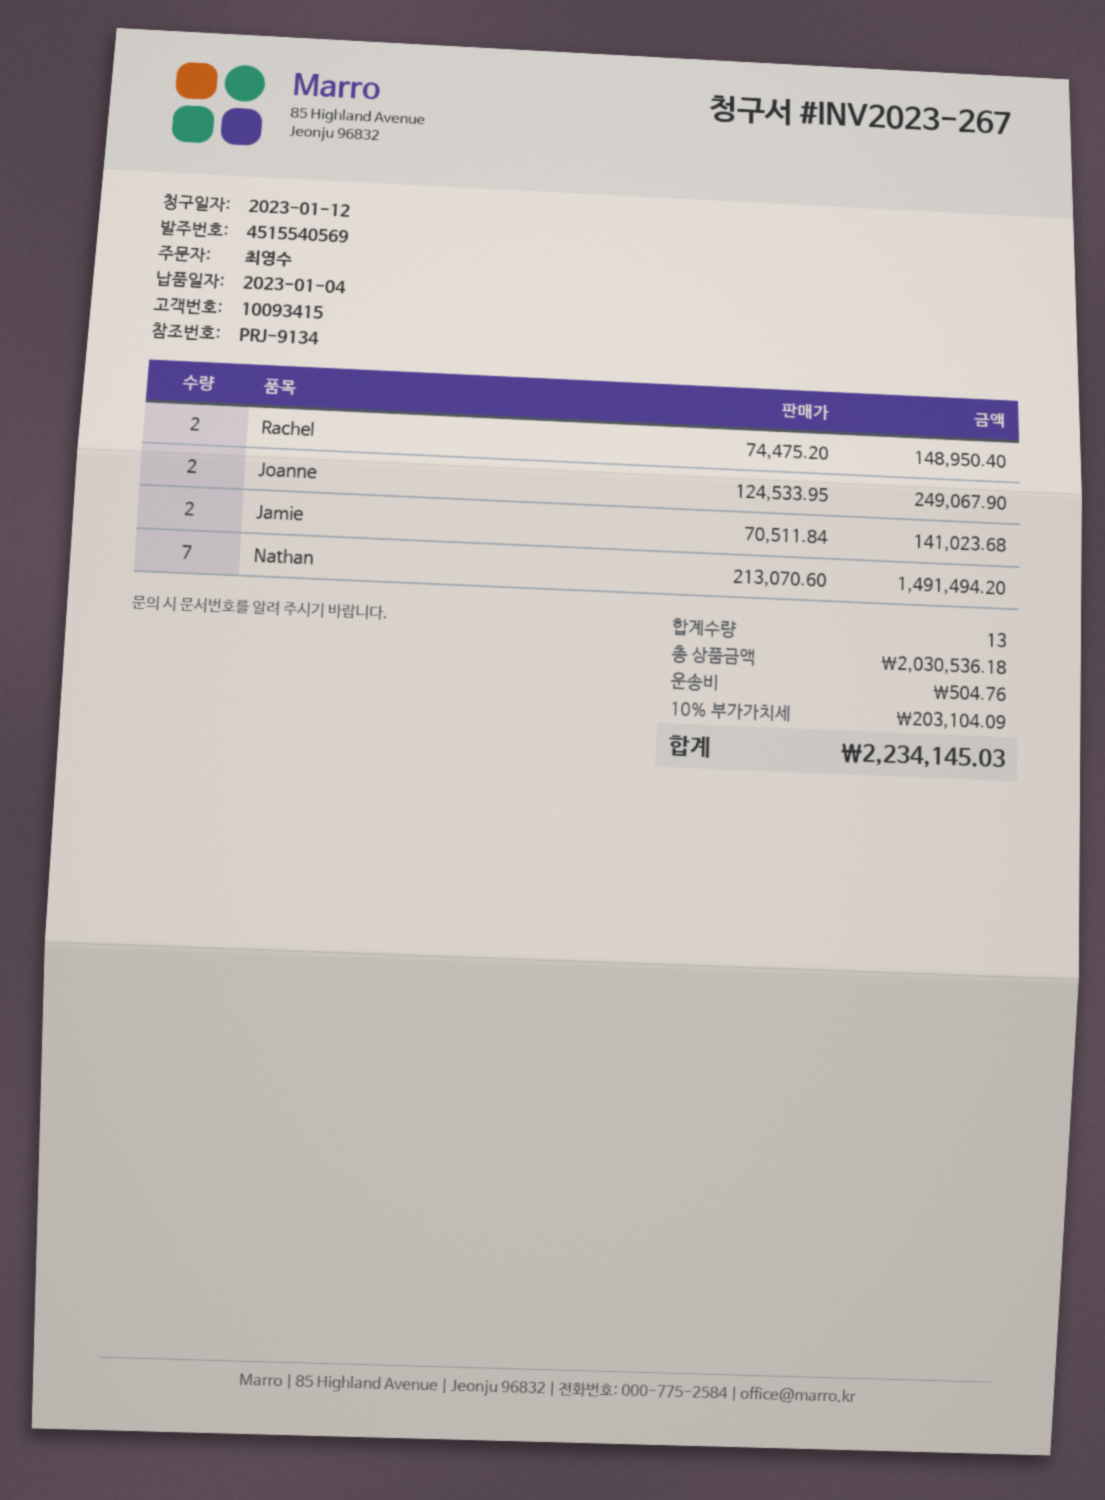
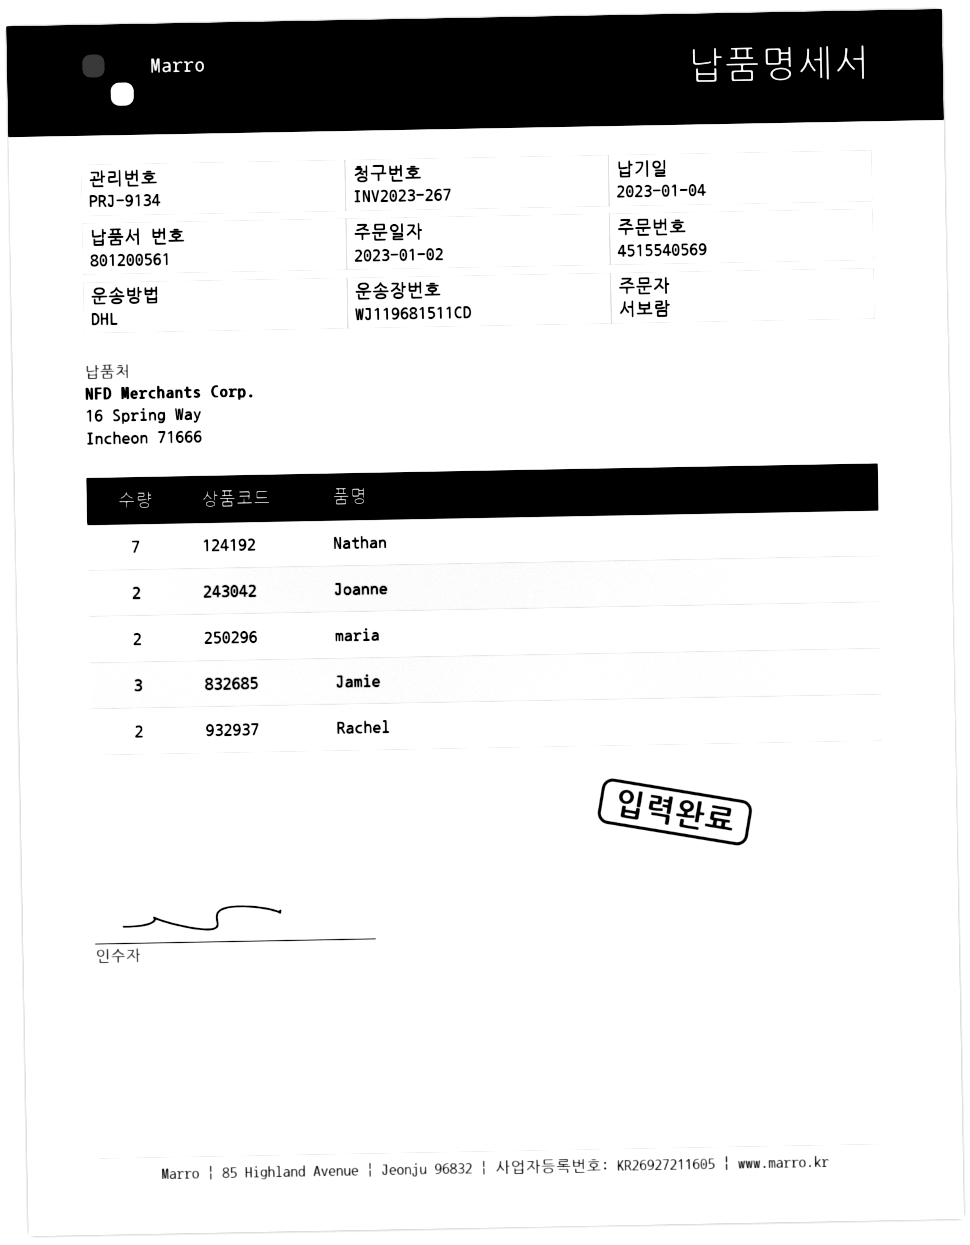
ordered by: 최영수 -> 서보람
Jamie: 2 -> 3
maria: none -> 2

